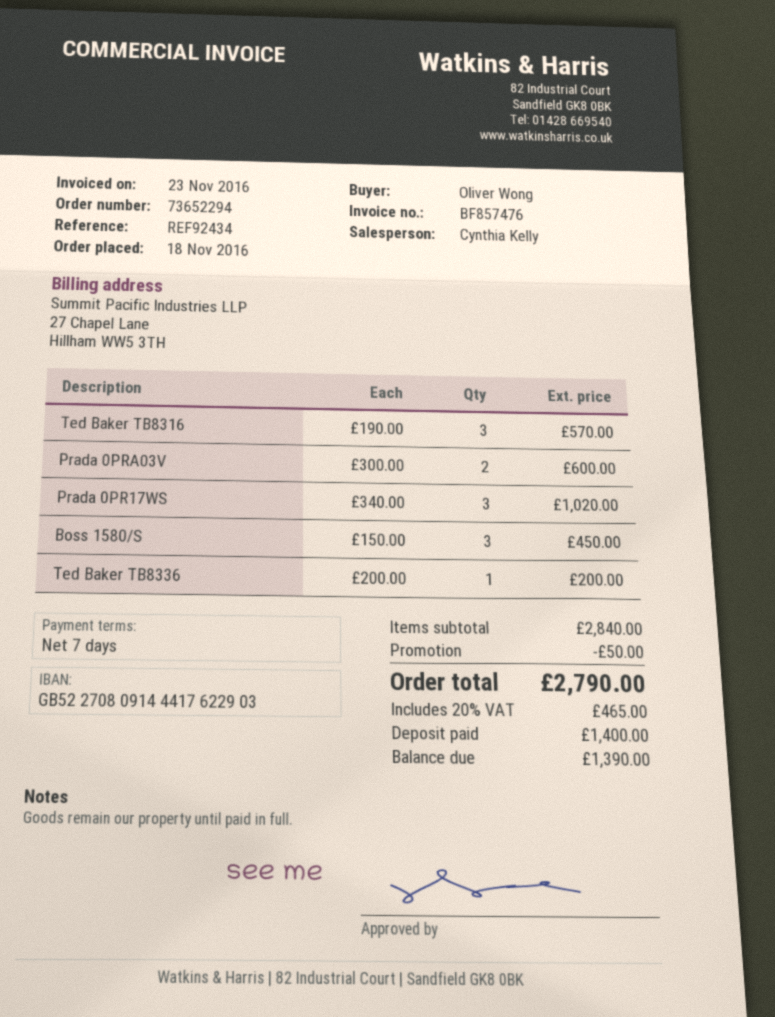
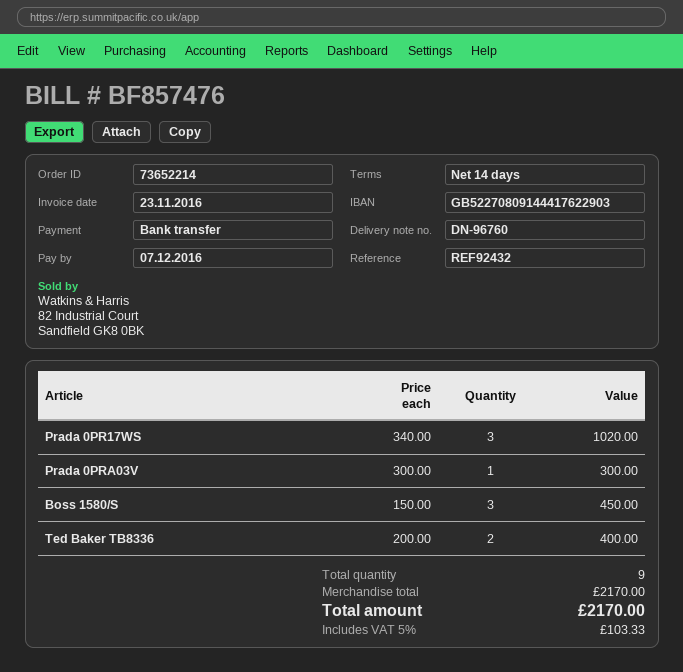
order number: 73652294 -> 73652214
payment terms: 7 days -> 14 days
reference: REF92434 -> REF92432
Ted Baker TB8316: 3 x 190.00 = 570.00 -> none
Prada 0PRA03V: 2 x 300.00 = 600.00 -> 1 x 300.00 = 300.00
Ted Baker TB8336: 1 x 200.00 = 200.00 -> 2 x 200.00 = 400.00
subtotal: 2840.00 -> 2170.00
discount: 50.00 -> none
tax: 20% = 465.00 -> 5% = 103.33
total: 2790.00 -> 2170.00

